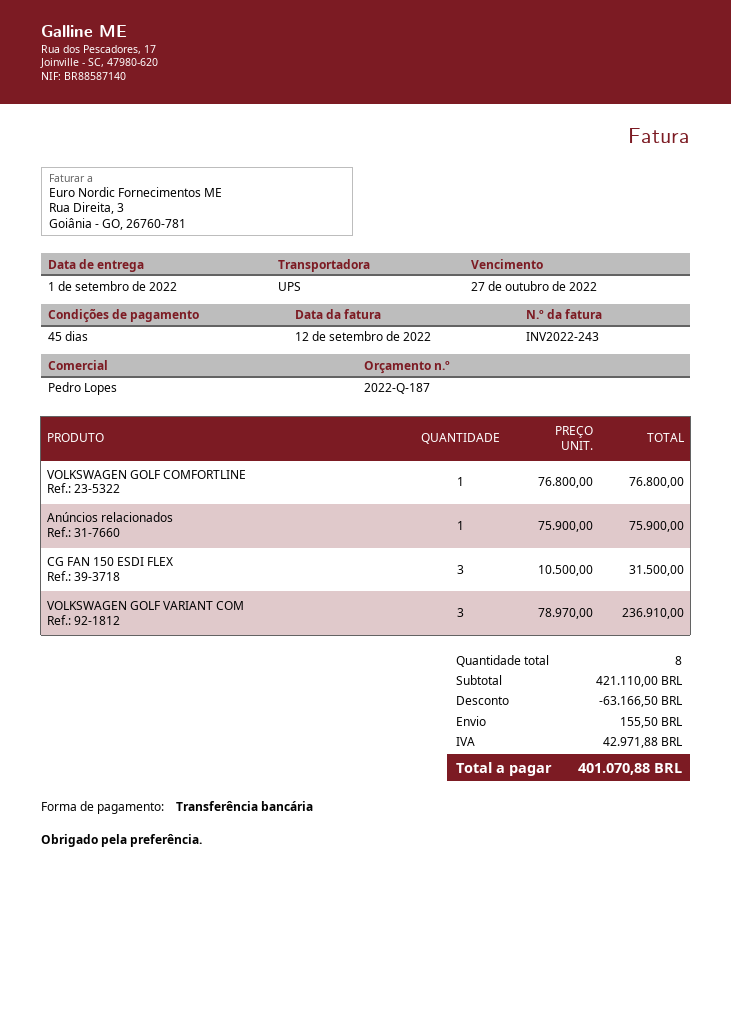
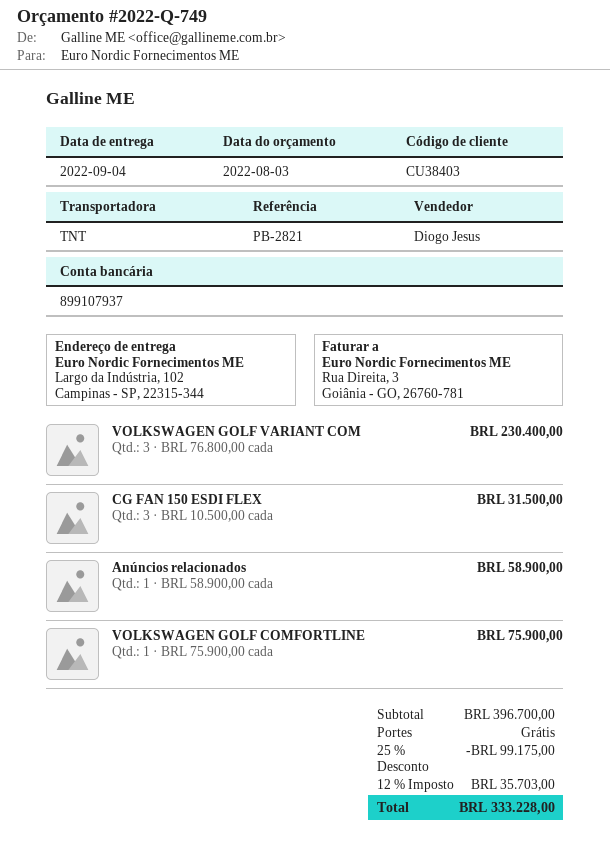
quote number: 2022-Q-187 -> 2022-Q-749
delivery date: 2022-09-01 -> 2022-09-04
sales rep: Pedro Lopes -> Diogo Jesus
shipping method: UPS -> TNT
VOLKSWAGEN GOLF COMFORTLINE: 1 x 76800.00 = 76800.00 -> 1 x 75900.00 = 75900.00
Anúncios relacionados: 1 x 75900.00 = 75900.00 -> 1 x 58900.00 = 58900.00
VOLKSWAGEN GOLF VARIANT COM: 3 x 78970.00 = 236910.00 -> 3 x 76800.00 = 230400.00
subtotal: 421110.00 -> 396700.00
discount: 63166.50 -> 99175.00
shipping: 155.50 -> 0.00
tax: 42971.88 -> 35703.00
total: 401070.88 -> 333228.00

